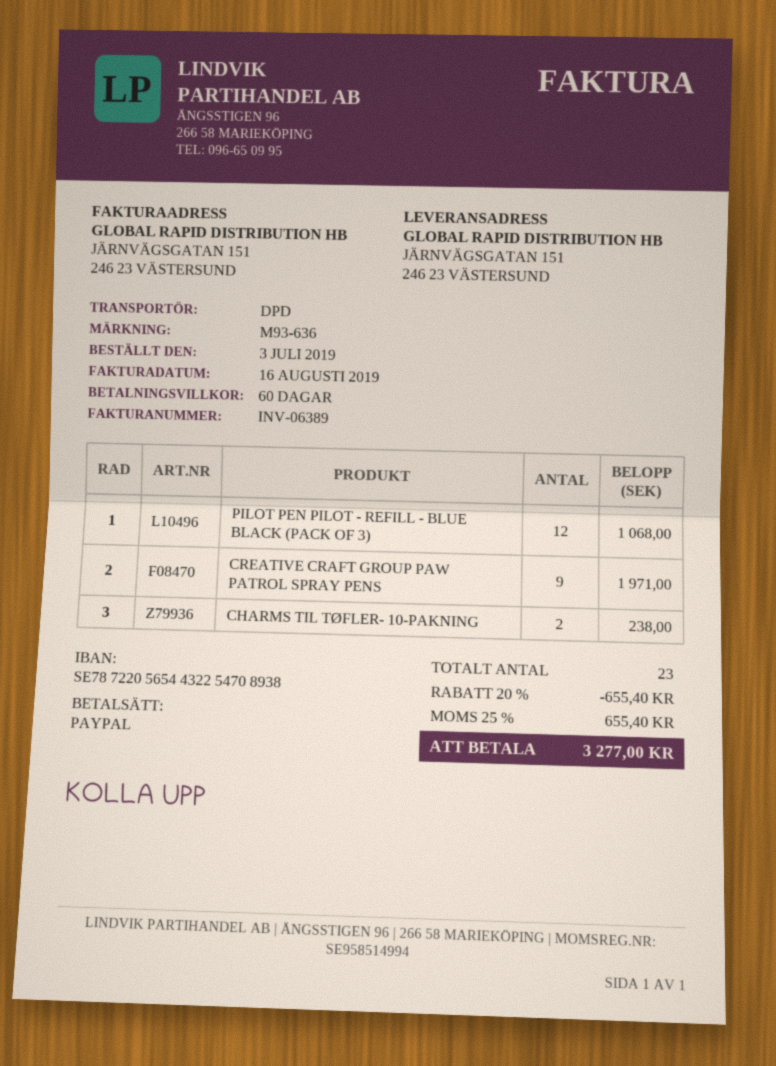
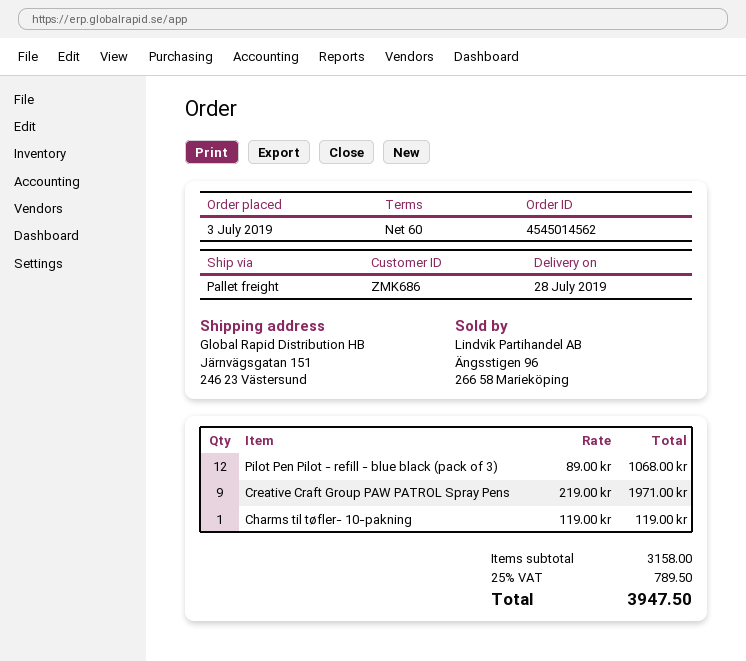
shipping method: DPD -> pallet freight
CHARMS TIL TØFLER- 10-PAKNING: 2 for 238.00 -> 1 for 119.00
discount: 20% = 655.40 -> none
tax: 25% = 655.40 -> 25% = 789.50
total: 3277.00 -> 3947.50

